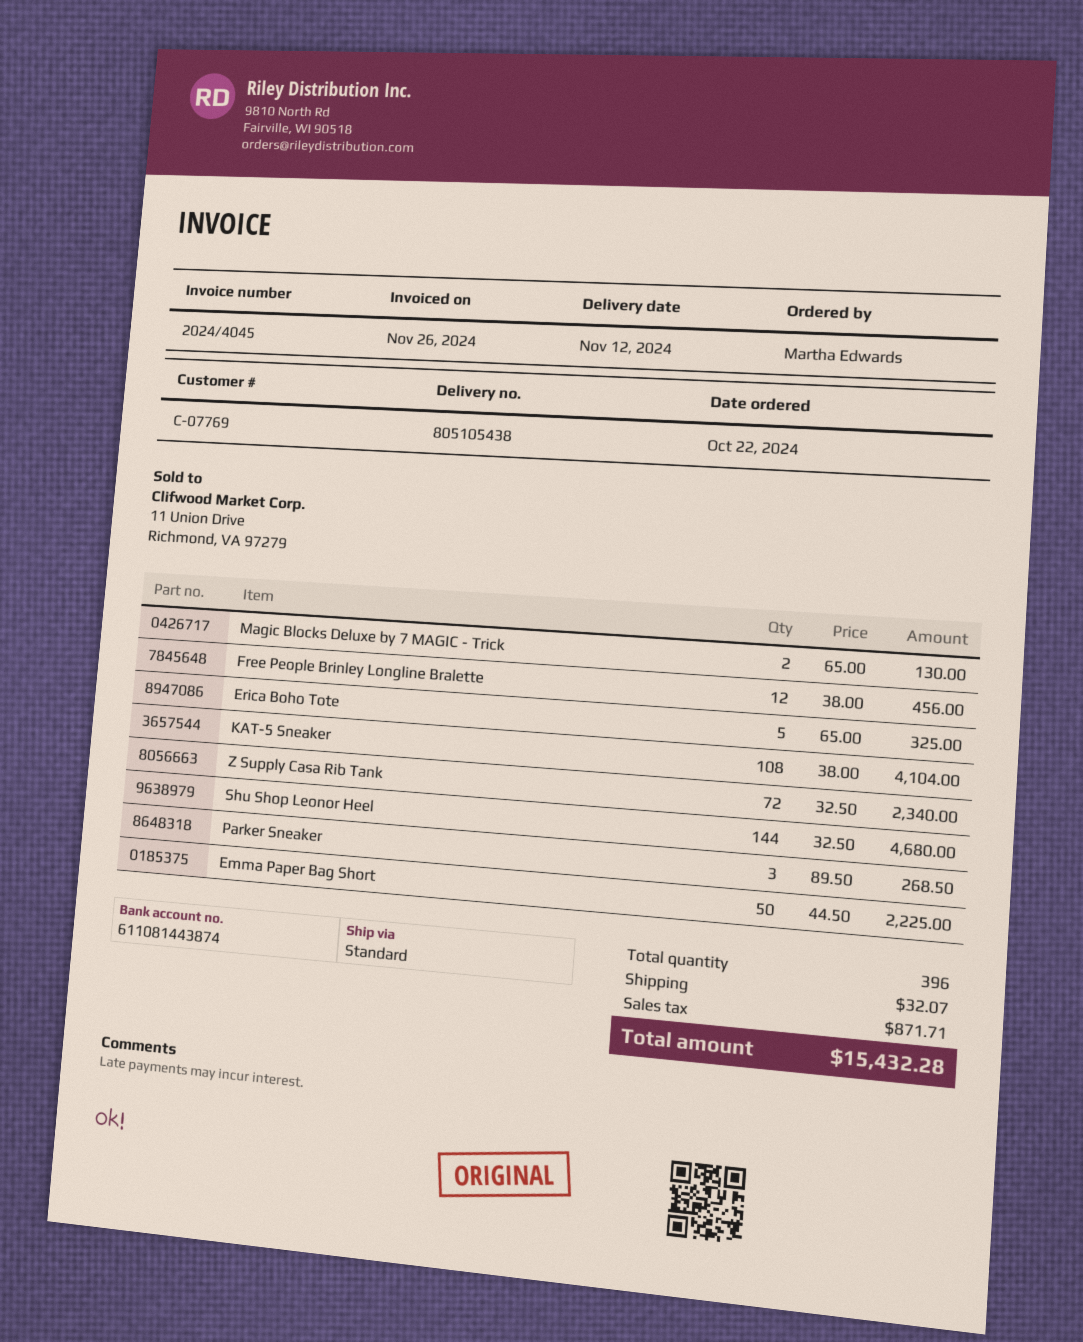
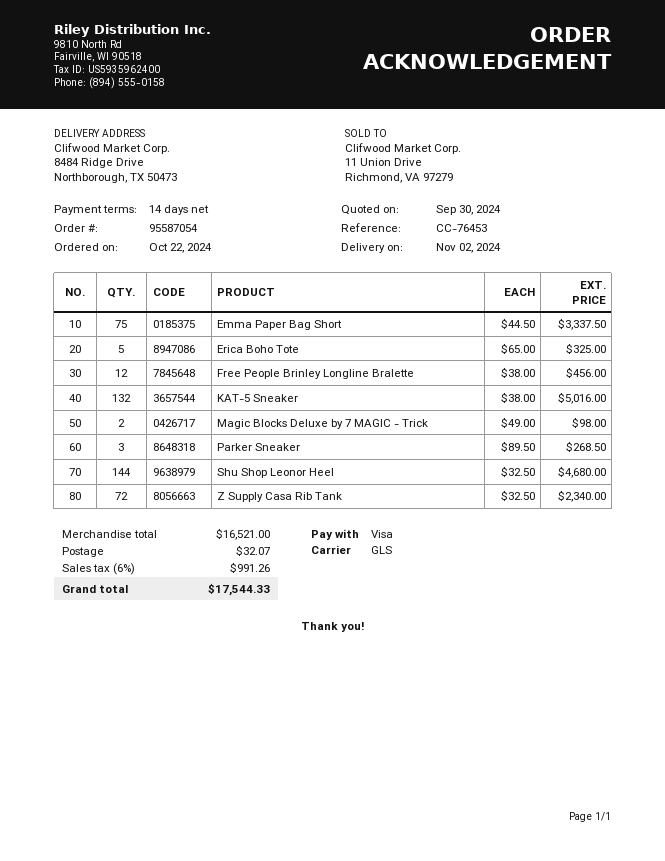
delivery date: 2024-11-12 -> 2024-11-02
shipping method: standard -> GLS
Magic Blocks Deluxe by 7 MAGIC - Trick: 2 x 65.00 = 130.00 -> 2 x 49.00 = 98.00
KAT-5 Sneaker: 108 x 38.00 = 4104.00 -> 132 x 38.00 = 5016.00
Emma Paper Bag Short: 50 x 44.50 = 2225.00 -> 75 x 44.50 = 3337.50
tax: 871.71 -> 991.26
total: 15432.28 -> 17544.33

